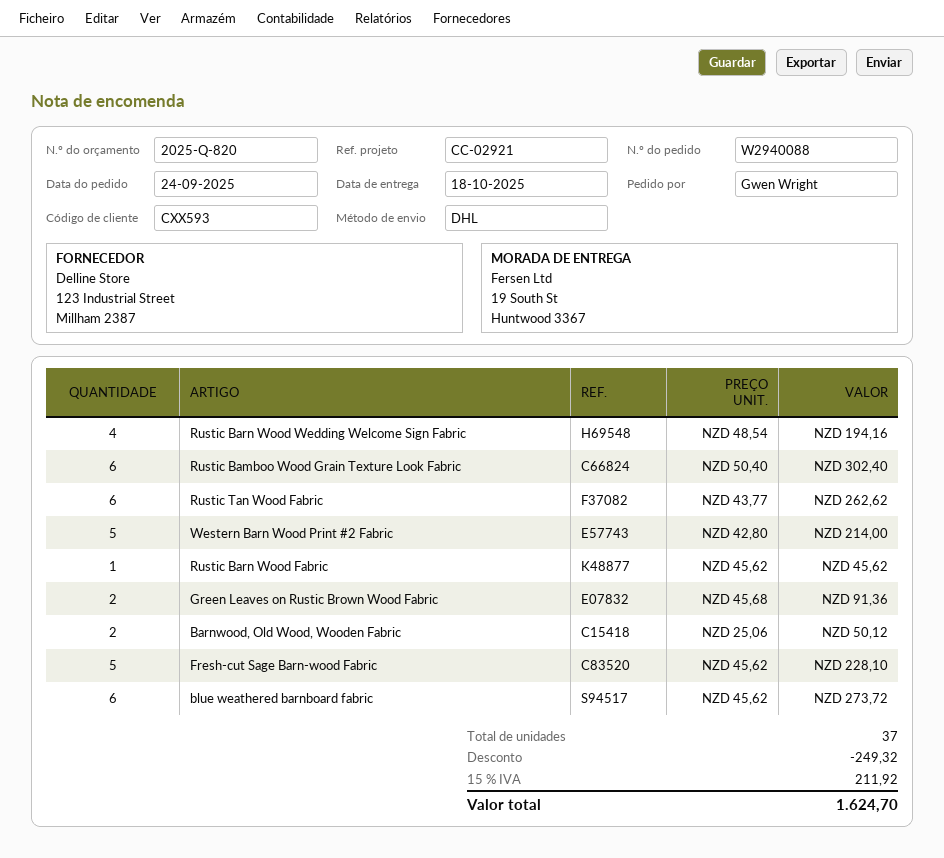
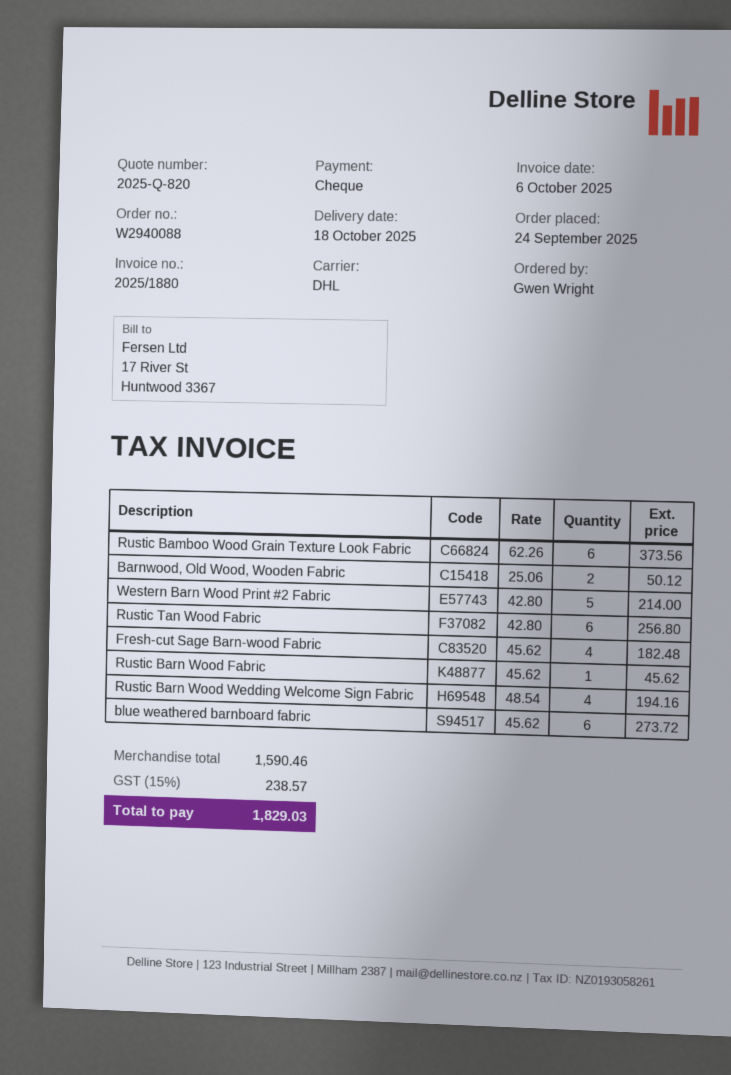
Rustic Bamboo Wood Grain Texture Look Fabric: 6 x 50.40 = 302.40 -> 6 x 62.26 = 373.56
Rustic Tan Wood Fabric: 6 x 43.77 = 262.62 -> 6 x 42.80 = 256.80
Green Leaves on Rustic Brown Wood Fabric: 2 x 45.68 = 91.36 -> none
Fresh-cut Sage Barn-wood Fabric: 5 x 45.62 = 228.10 -> 4 x 45.62 = 182.48
discount: 249.32 -> none
tax: 15% = 211.92 -> 15% = 238.57
total: 1624.70 -> 1829.03

